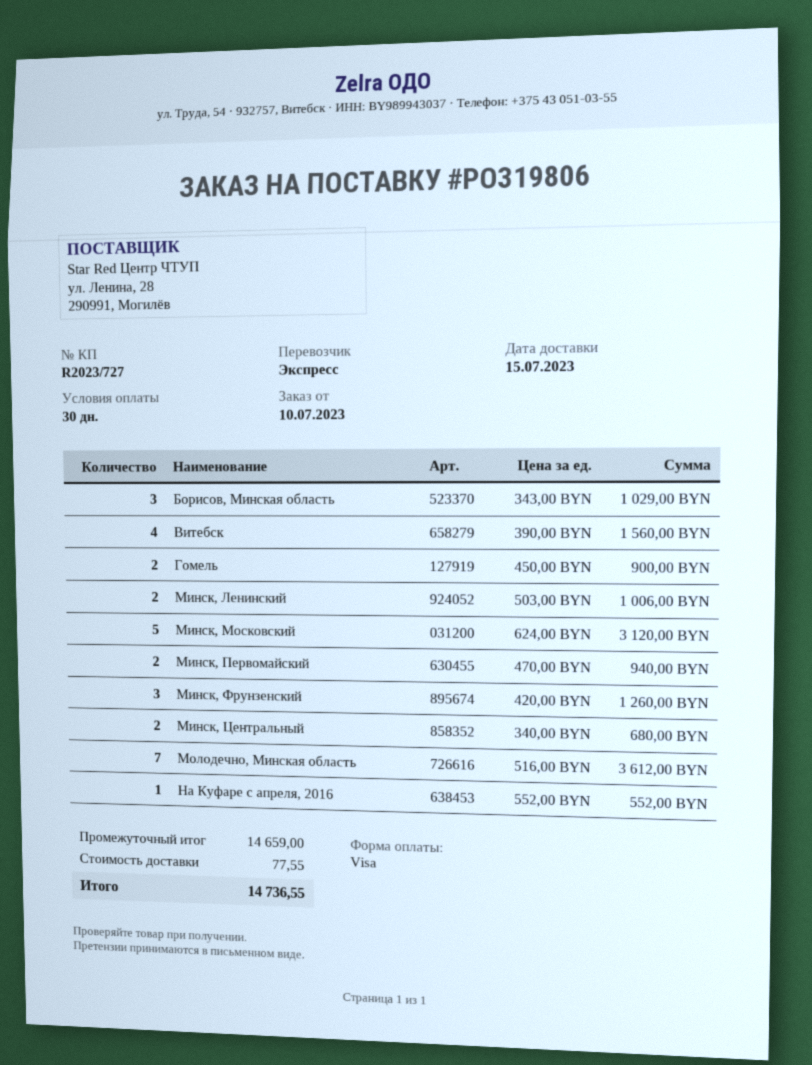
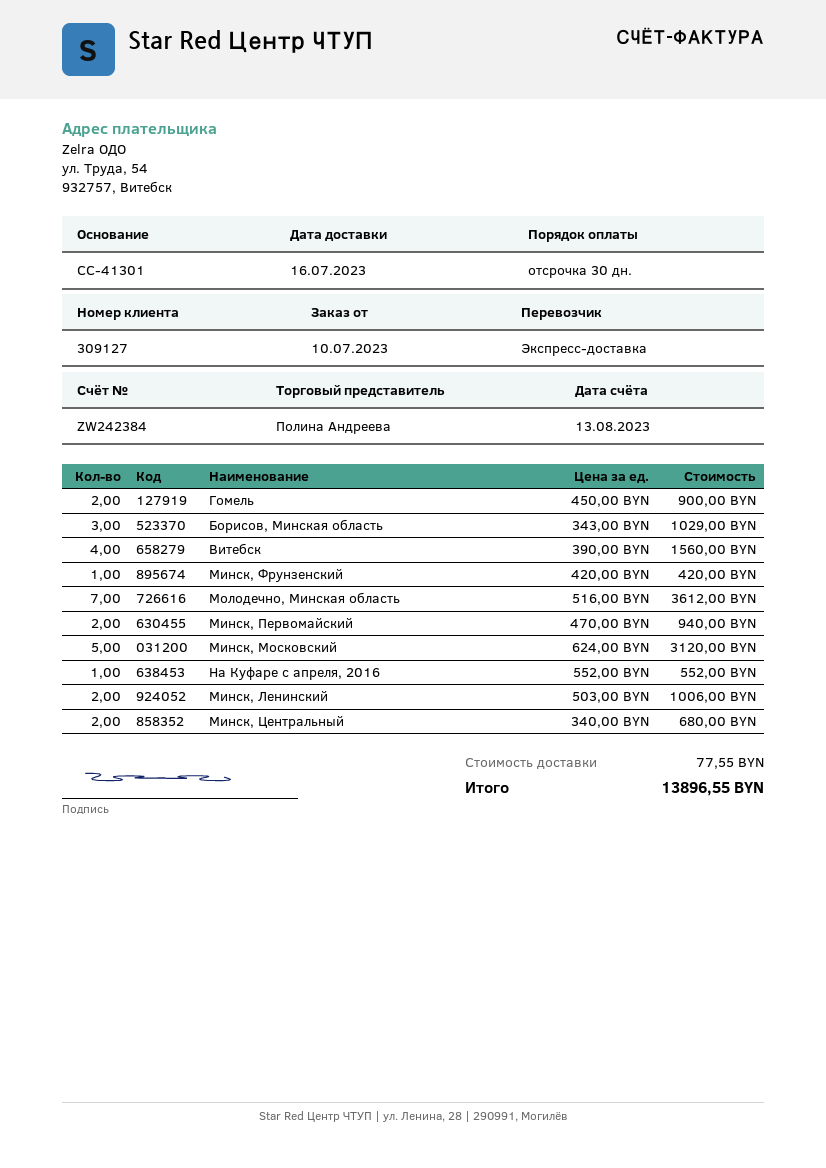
delivery date: 2023-07-15 -> 2023-07-16
Минск, Фрунзенский: 3 x 420.00 = 1260.00 -> 1 x 420.00 = 420.00
total: 14736.55 -> 13896.55

